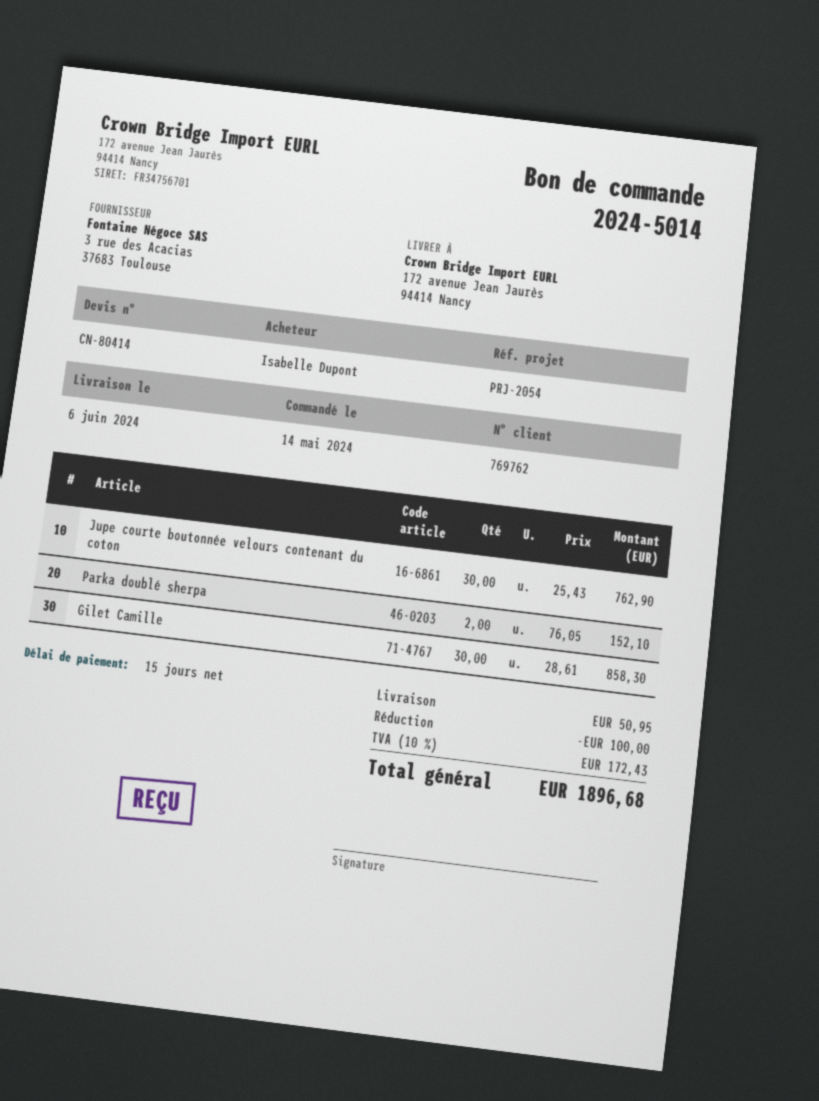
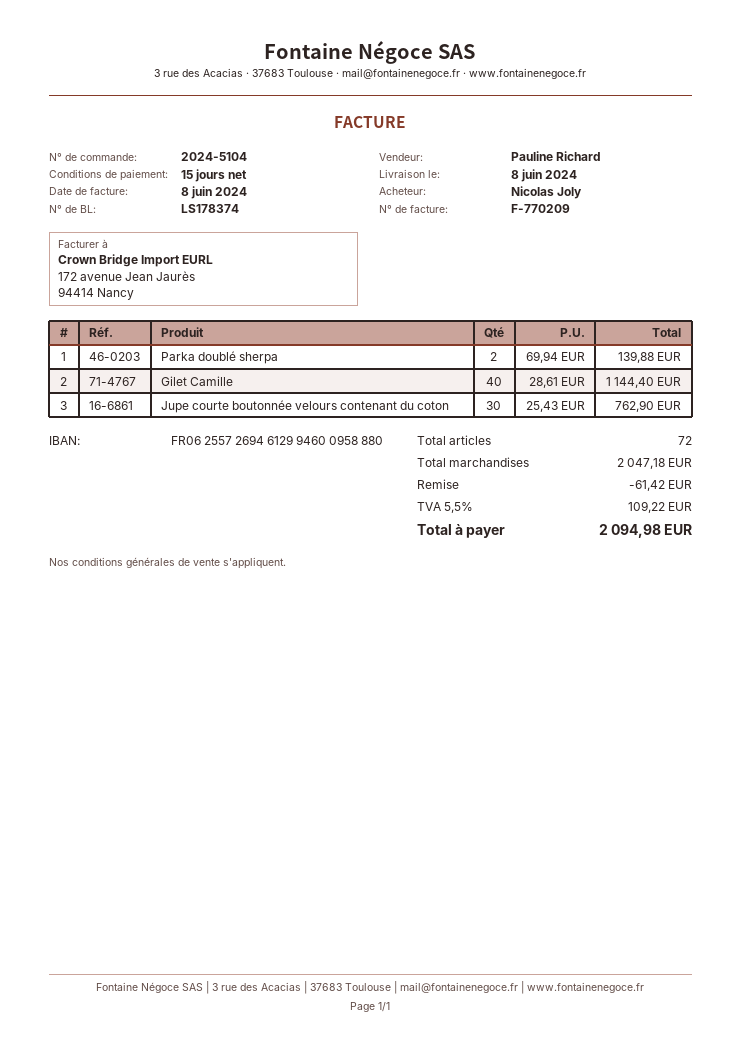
order number: 2024-5014 -> 2024-5104
delivery date: 2024-06-06 -> 2024-06-08
ordered by: Isabelle Dupont -> Nicolas Joly
Parka doublé sherpa: 2 x 76.05 = 152.10 -> 2 x 69.94 = 139.88
Gilet Camille: 30 x 28.61 = 858.30 -> 40 x 28.61 = 1144.40
discount: 100.00 -> 61.42
shipping: 50.95 -> none
tax: 10% = 172.43 -> 5.5% = 109.22
total: 1896.68 -> 2094.98

